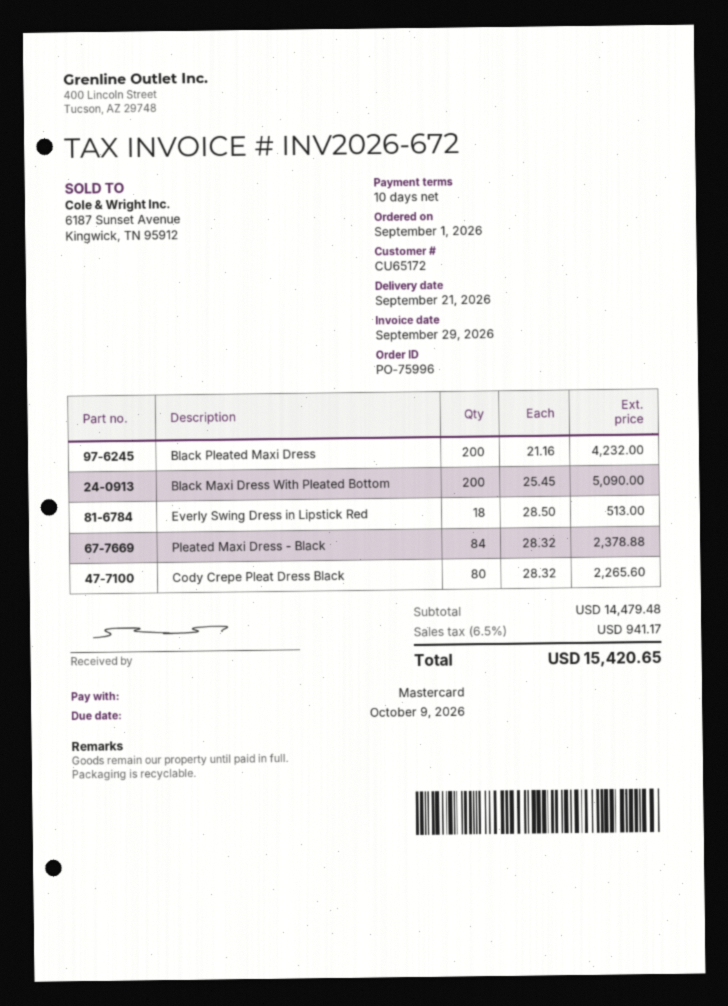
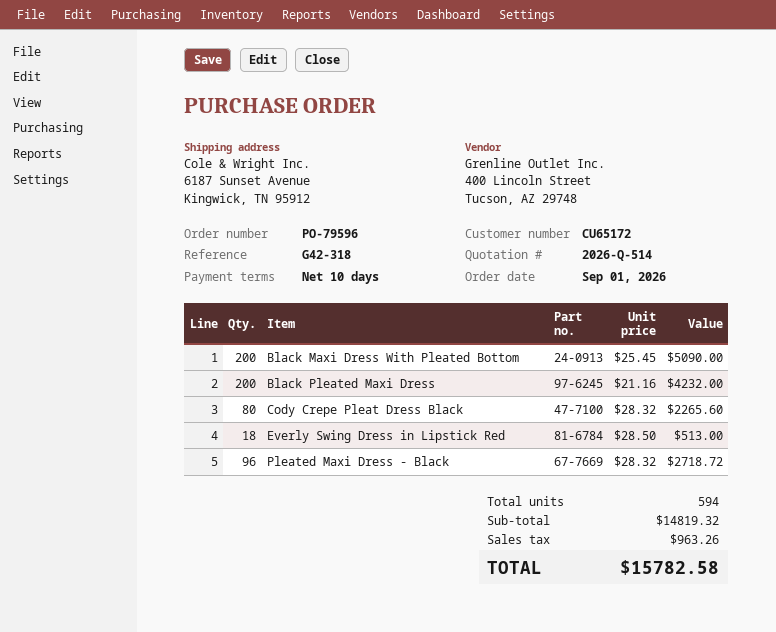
order number: PO-75996 -> PO-79596
Pleated Maxi Dress - Black: 84 x 28.32 = 2378.88 -> 96 x 28.32 = 2718.72
subtotal: 14479.48 -> 14819.32
tax: 941.17 -> 963.26
total: 15420.65 -> 15782.58

